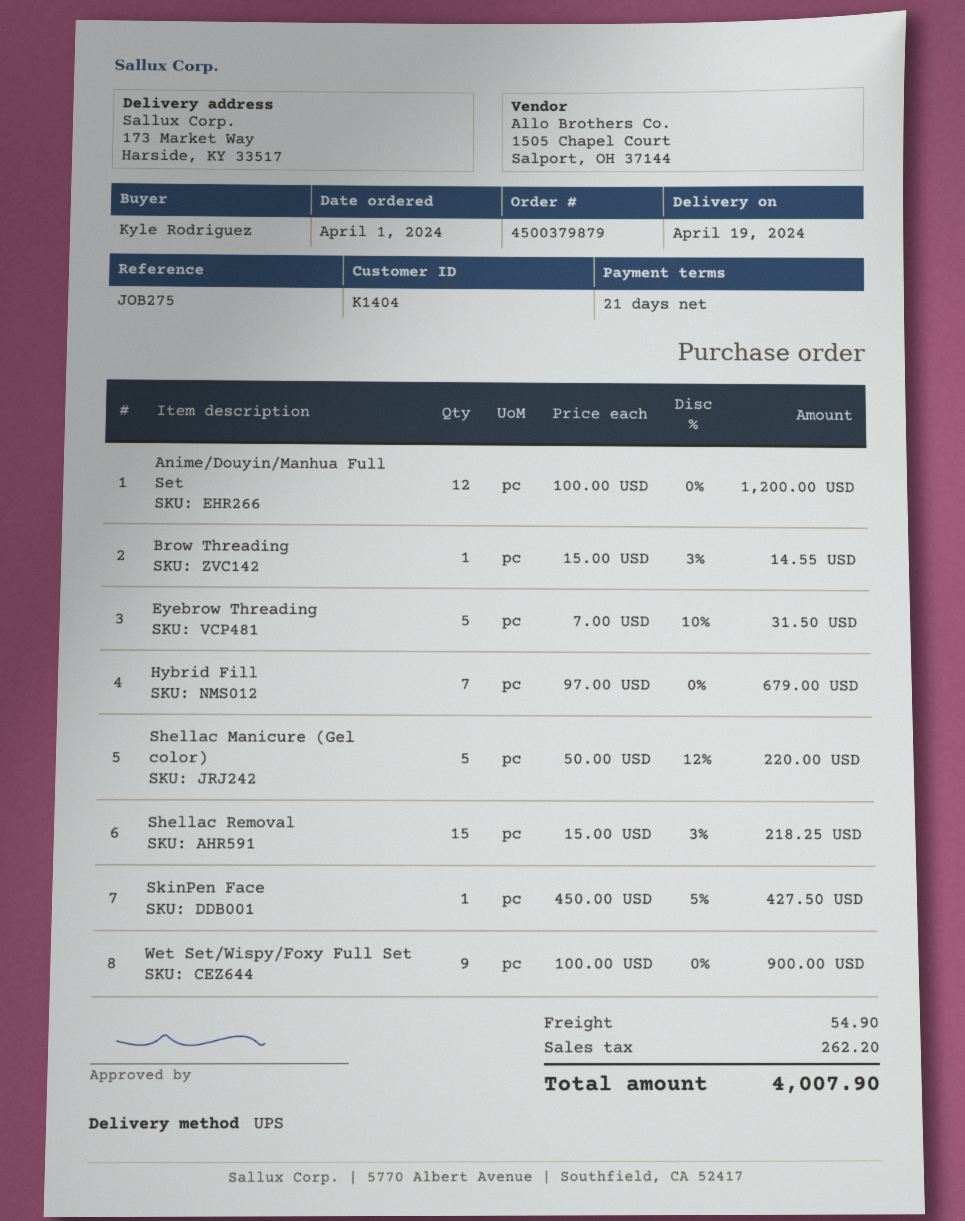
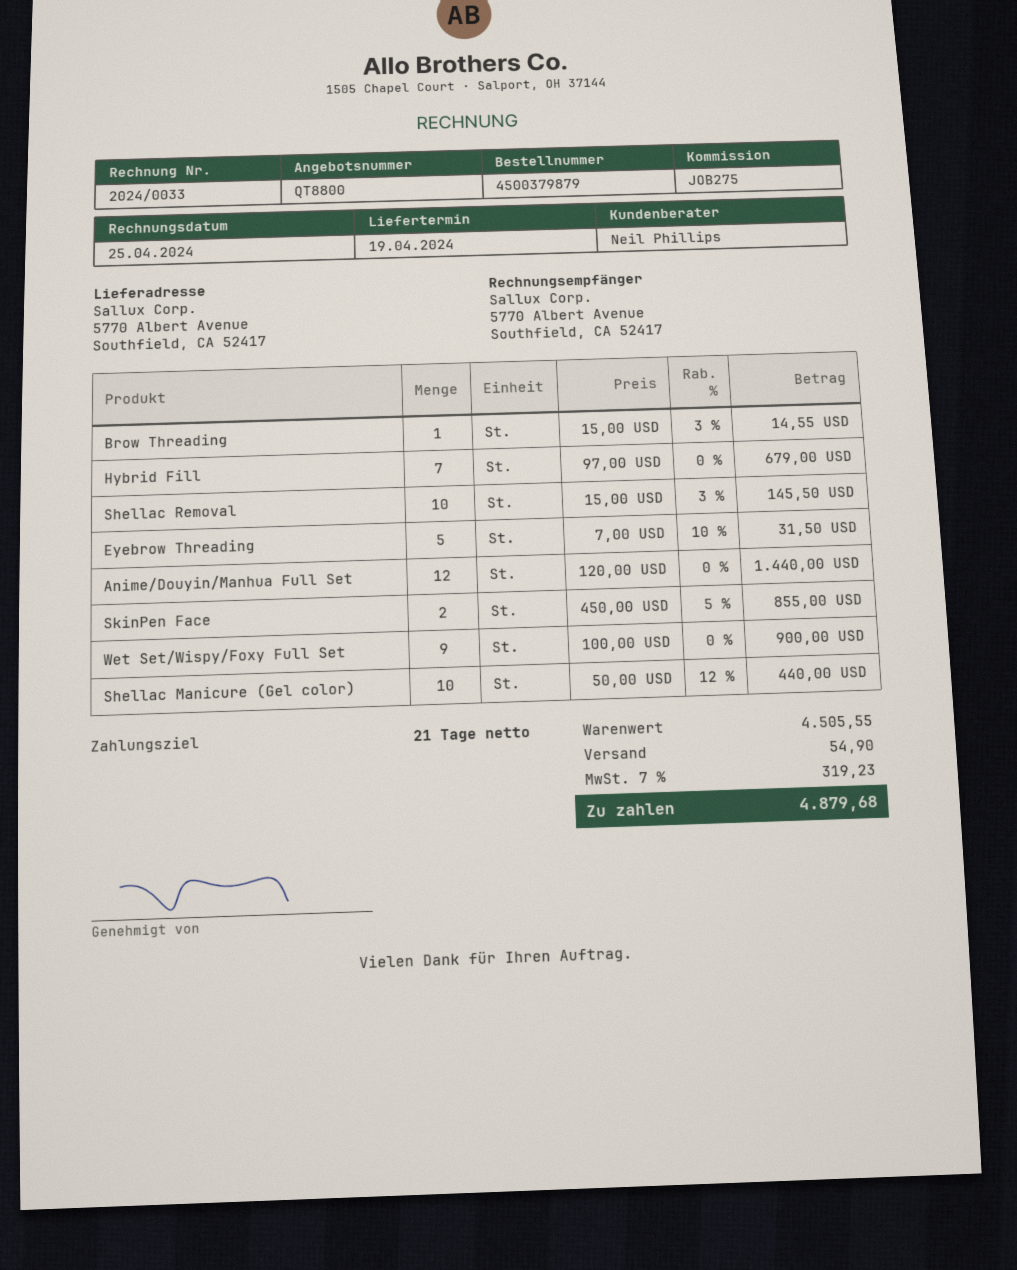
ship to: 173 Market Way, Harside, KY 33517 -> 5770 Albert Avenue, Southfield, CA 52417
Anime/Douyin/Manhua Full Set: 12 x 100.00 = 1200.00 -> 12 x 120.00 = 1440.00
Shellac Manicure (Gel color): 5 x 50.00 - 12% = 220.00 -> 10 x 50.00 - 12% = 440.00
Shellac Removal: 15 x 15.00 - 3% = 218.25 -> 10 x 15.00 - 3% = 145.50
SkinPen Face: 1 x 450.00 - 5% = 427.50 -> 2 x 450.00 - 5% = 855.00
tax: 262.20 -> 319.23
total: 4007.90 -> 4879.68

